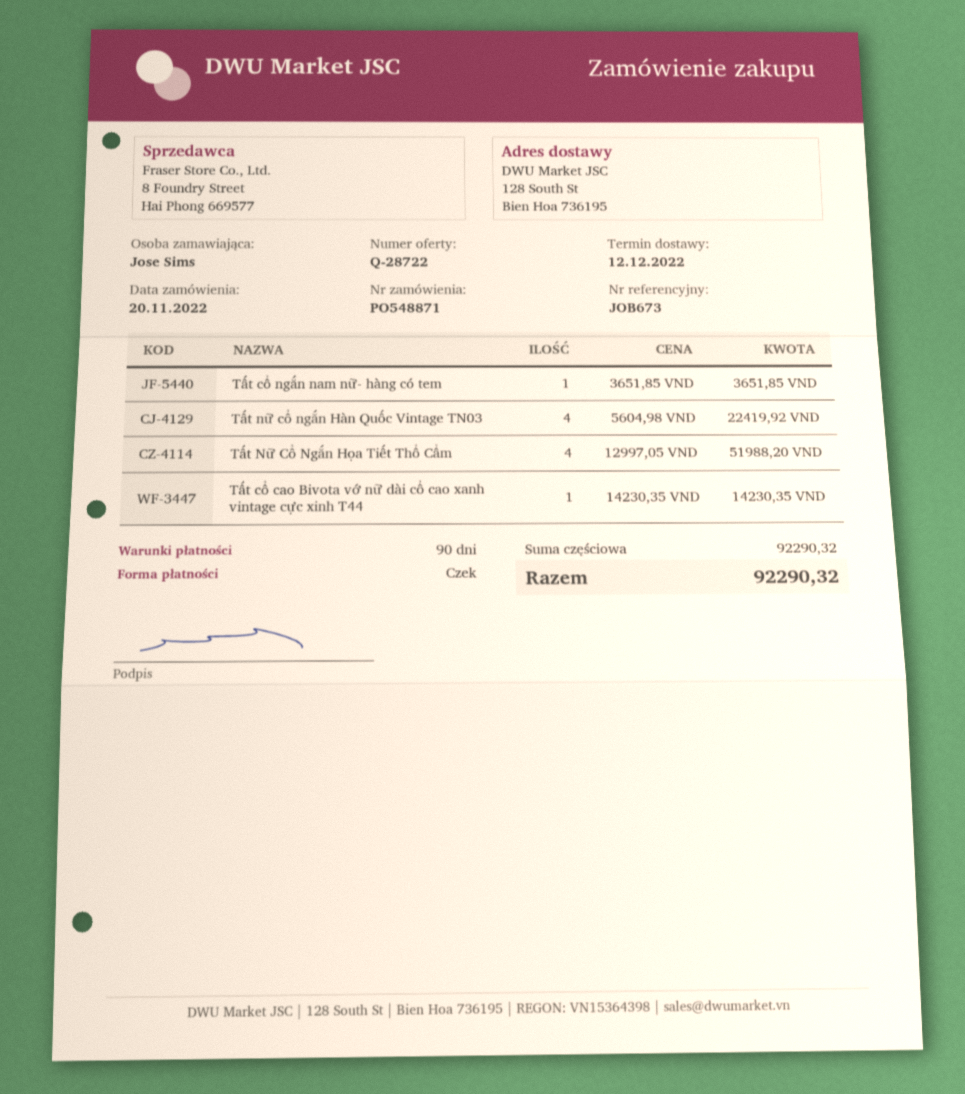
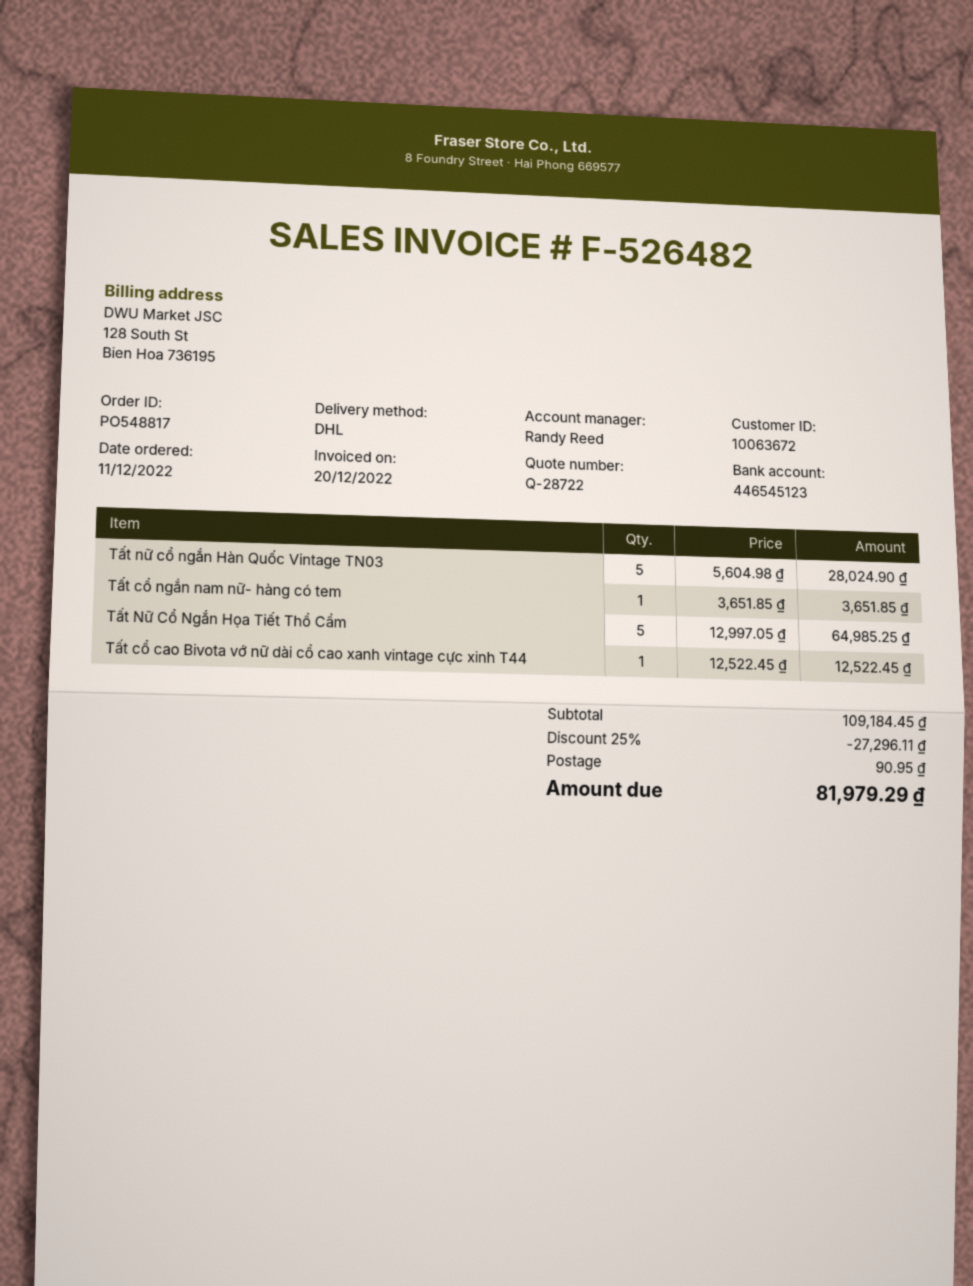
order number: PO548871 -> PO548817
order date: 2022-11-20 -> 2022-12-11
Tất nữ cổ ngắn Hàn Quốc Vintage TN03: 4 x 5604.98 = 22419.92 -> 5 x 5604.98 = 28024.90
Tất Nữ Cổ Ngắn Họa Tiết Thổ Cẩm: 4 x 12997.05 = 51988.20 -> 5 x 12997.05 = 64985.25
Tất cổ cao Bivota vớ nữ dài cổ cao xanh vintage cực xinh T44: 1 x 14230.35 = 14230.35 -> 1 x 12522.45 = 12522.45
subtotal: 92290.32 -> 109184.45
discount: none -> 25% = 27296.11
shipping: none -> 90.95
total: 92290.32 -> 81979.29

